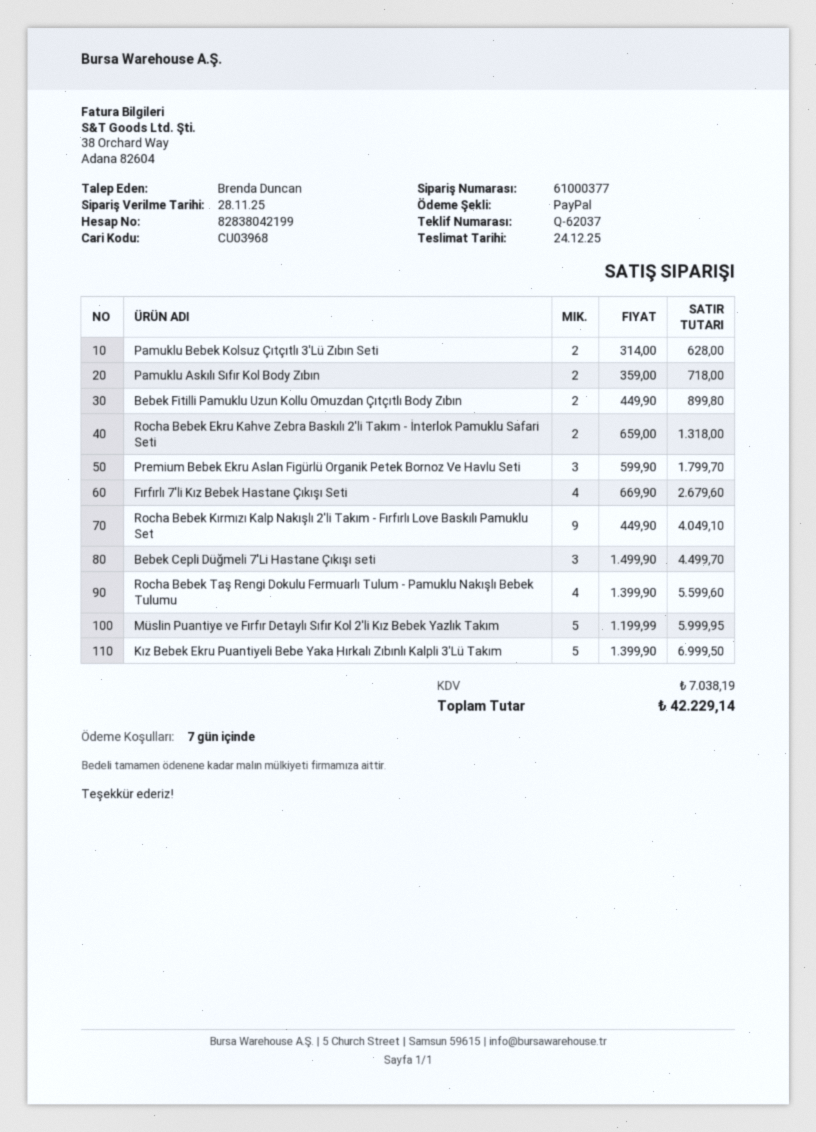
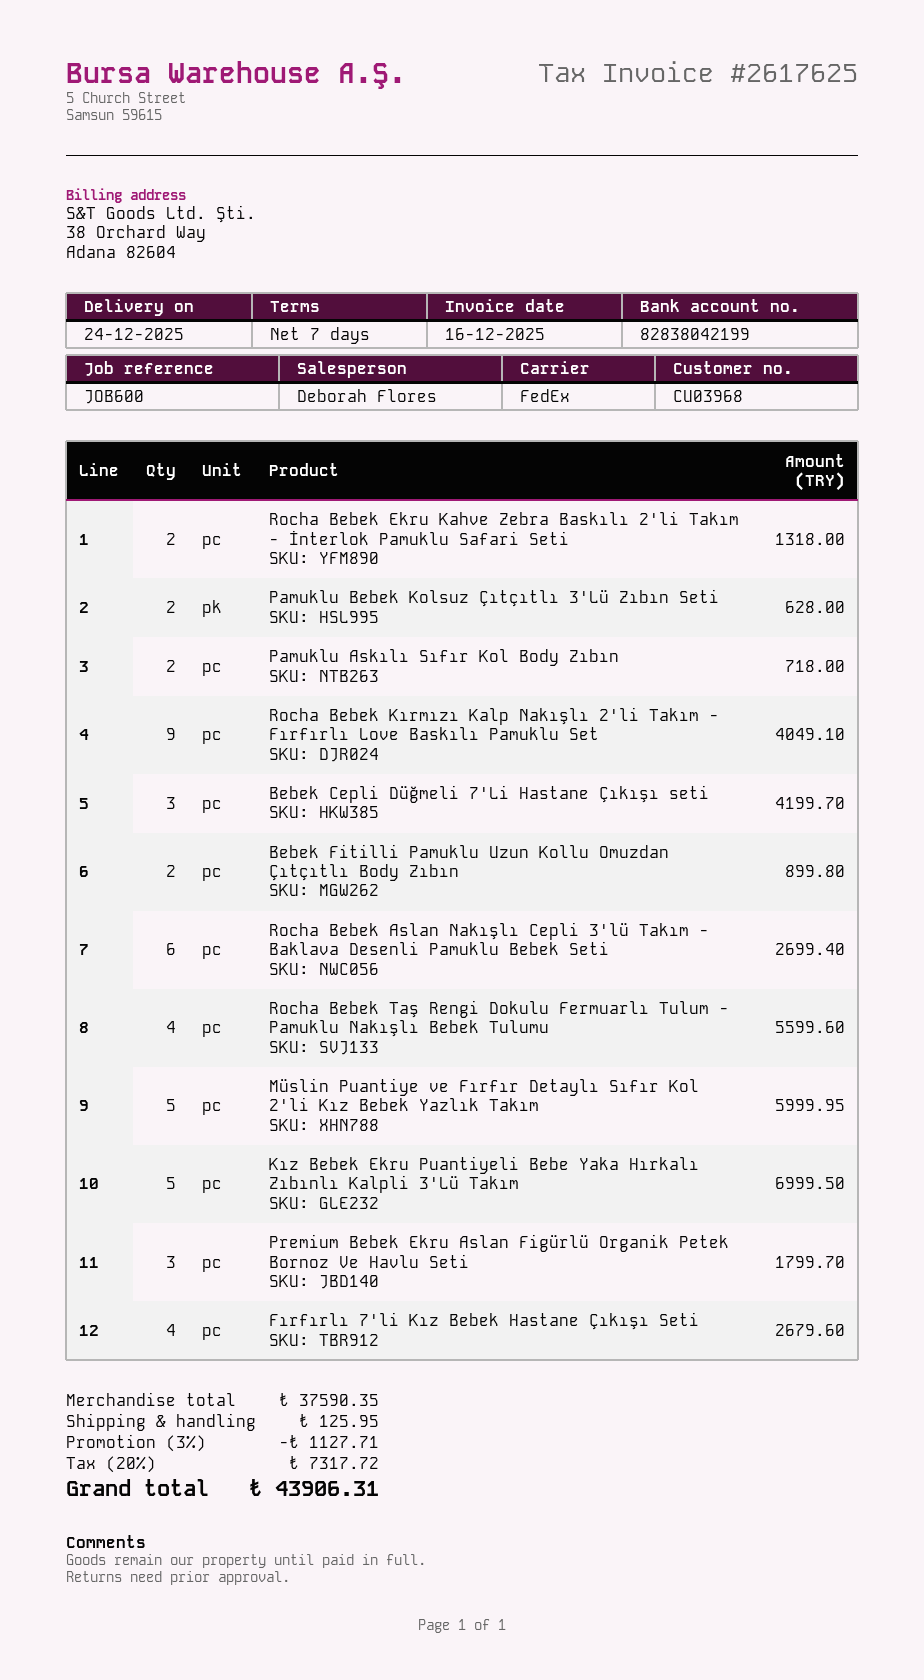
Bebek Cepli Düğmeli 7'Li Hastane Çıkışı seti: 3 for 4499.70 -> 3 for 4199.70
Rocha Bebek Aslan Nakışlı Cepli 3'lü Takım - Baklava Desenli Pamuklu Bebek Seti: none -> 6 for 2699.40
discount: none -> 3% = 1127.71
shipping: none -> 125.95
tax: 7038.19 -> 7317.72
total: 42229.14 -> 43906.31

